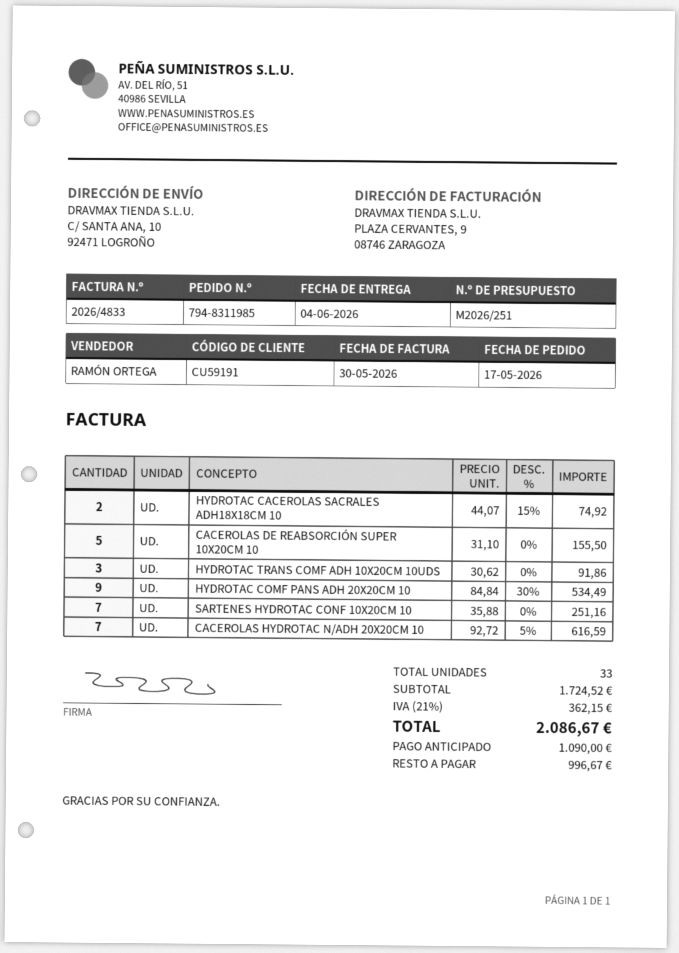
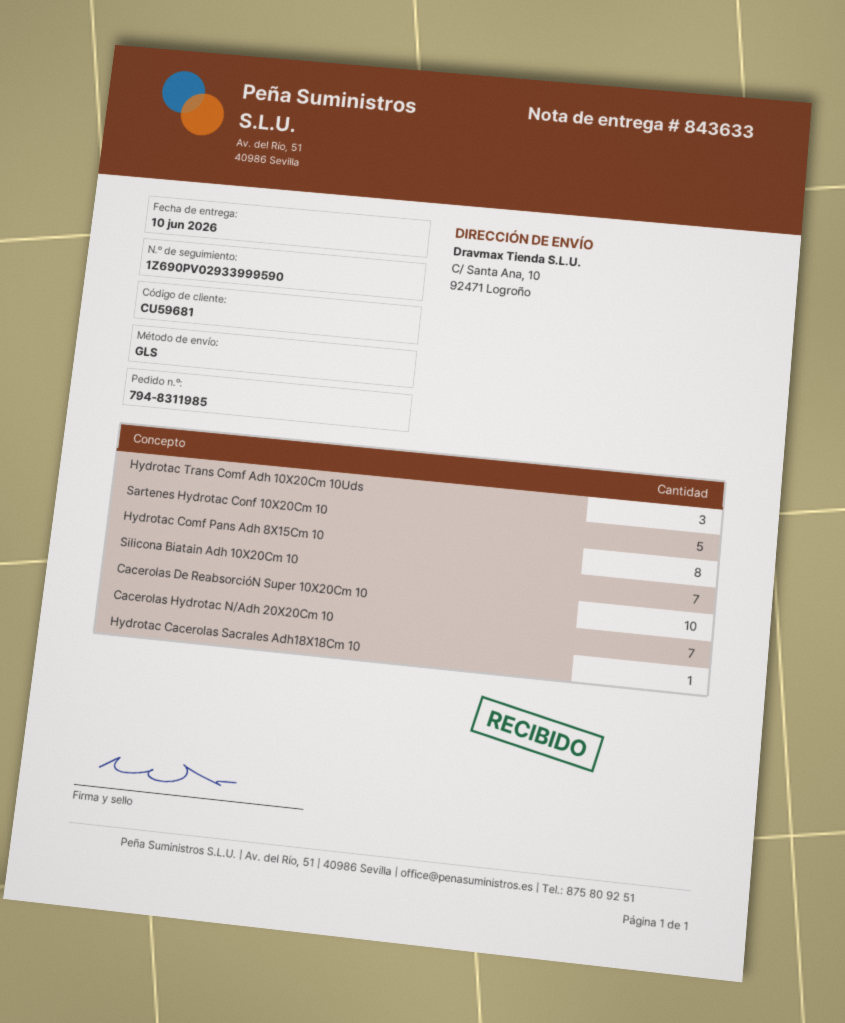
delivery date: 2026-06-04 -> 2026-06-10
customer number: CU59191 -> CU59681
HYDROTAC CACEROLAS SACRALES ADH18X18CM 10: 2 -> 1
CACEROLAS DE REABSORCIÓN SUPER 10X20CM 10: 5 -> 10
HYDROTAC COMF PANS ADH 20X20CM 10: 9 -> none
SARTENES HYDROTAC CONF 10X20CM 10: 7 -> 5
Hydrotac Comf Pans Adh 8X15Cm 10: none -> 8
Silicona Biatain Adh 10X20Cm 10: none -> 7

